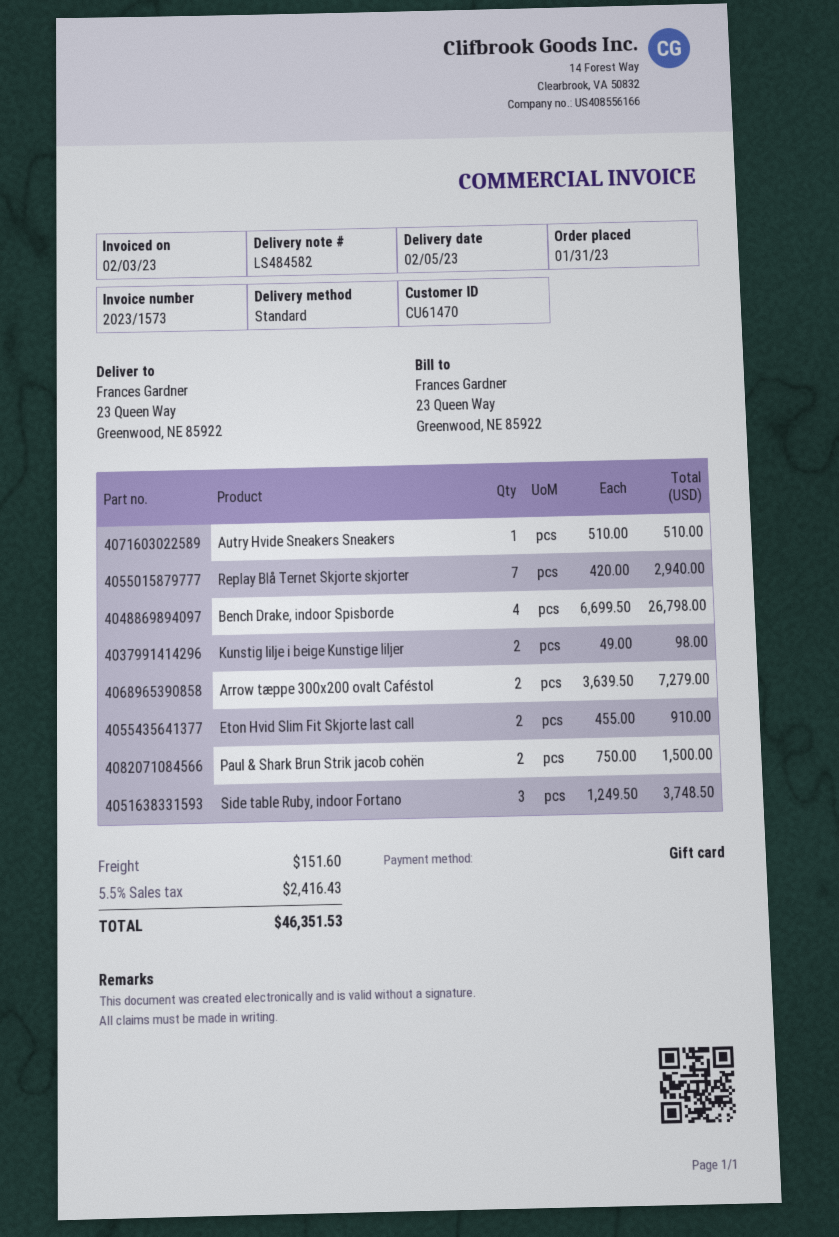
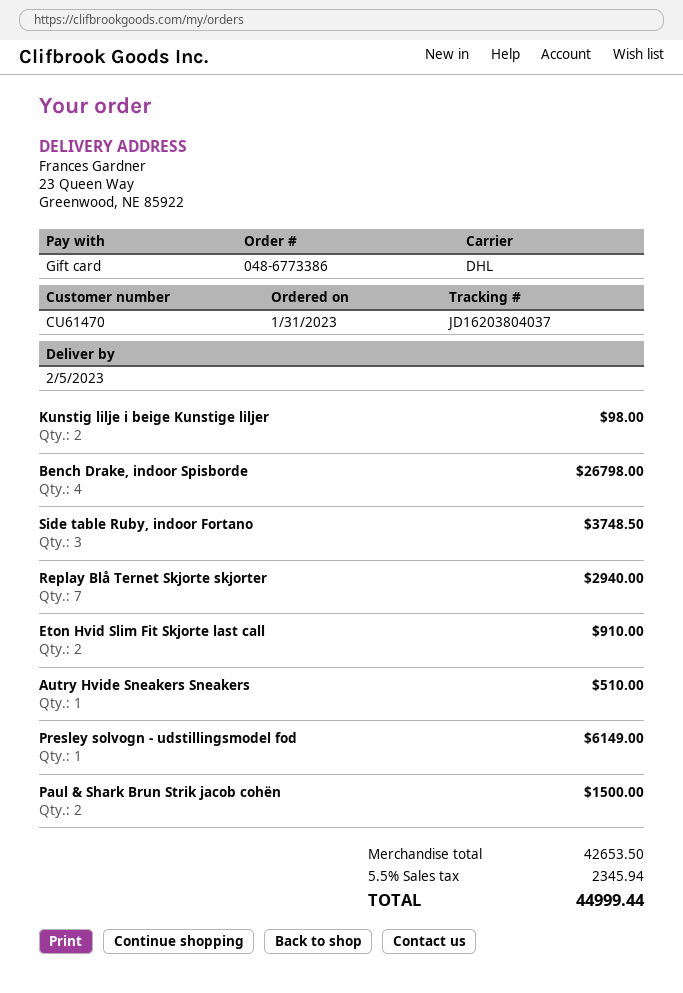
shipping method: standard -> DHL
Arrow tæppe 300x200 ovalt Caféstol: 2 for 7279.00 -> none
Presley solvogn - udstillingsmodel fod: none -> 1 for 6149.00
shipping: 151.60 -> none
tax: 5.5% = 2416.43 -> 5.5% = 2345.94
total: 46351.53 -> 44999.44

